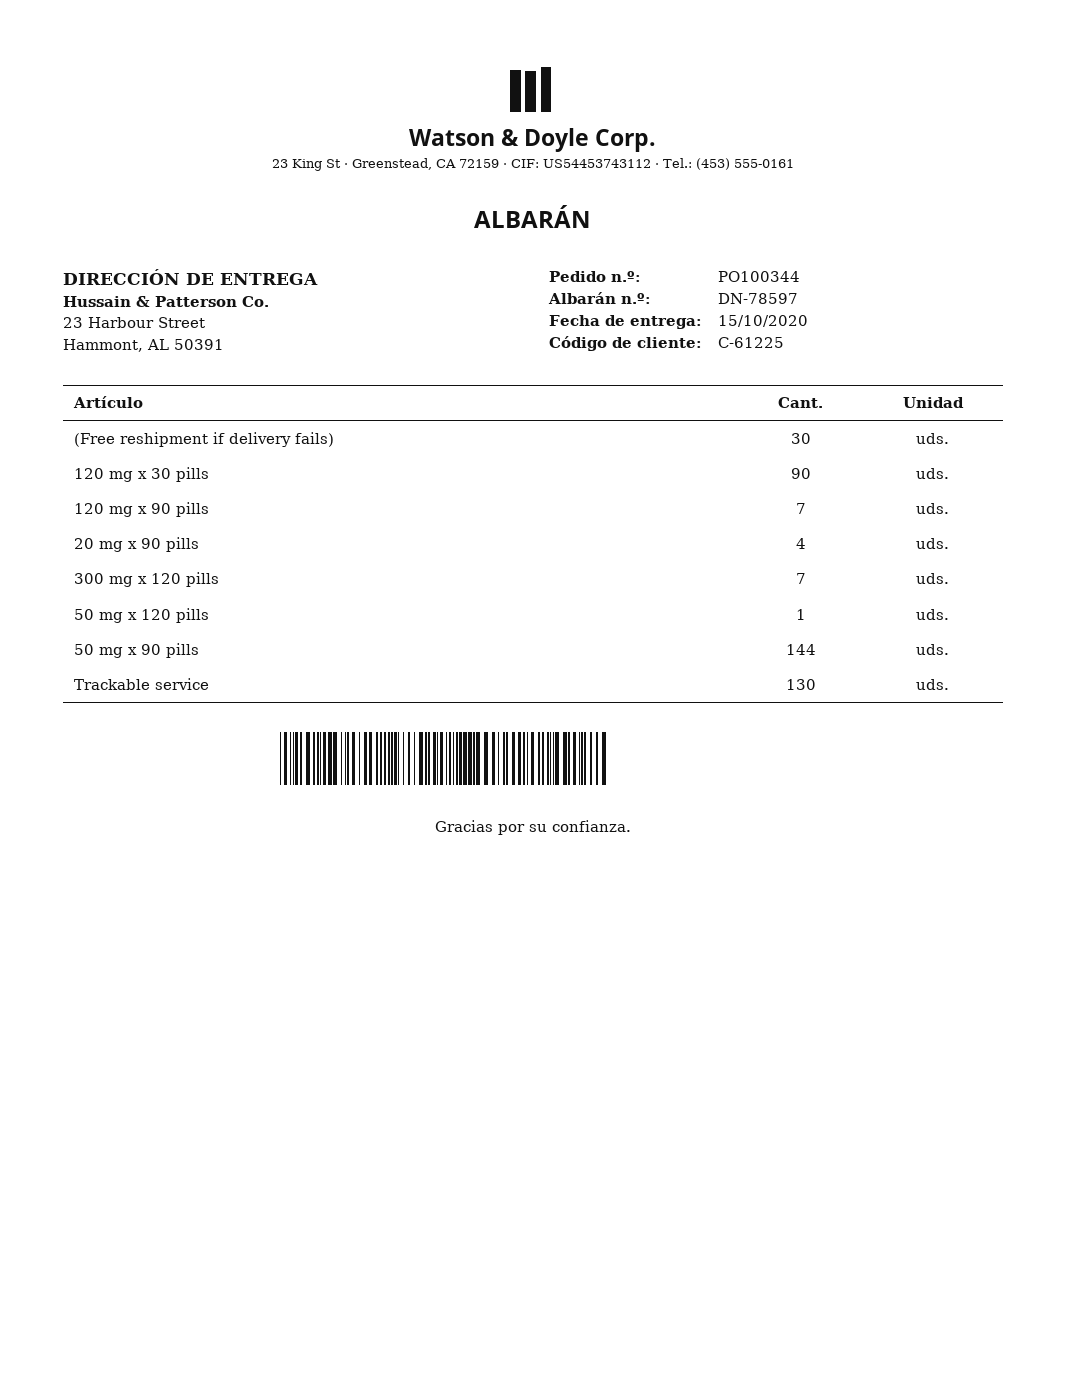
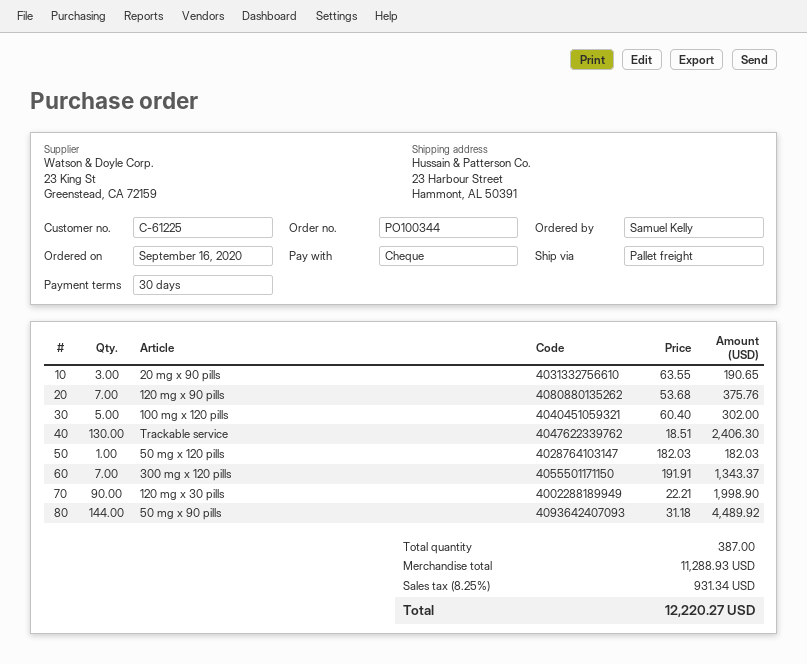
(Free reshipment if delivery fails): 30 -> none
20 mg x 90 pills: 4 -> 3
100 mg x 120 pills: none -> 5

